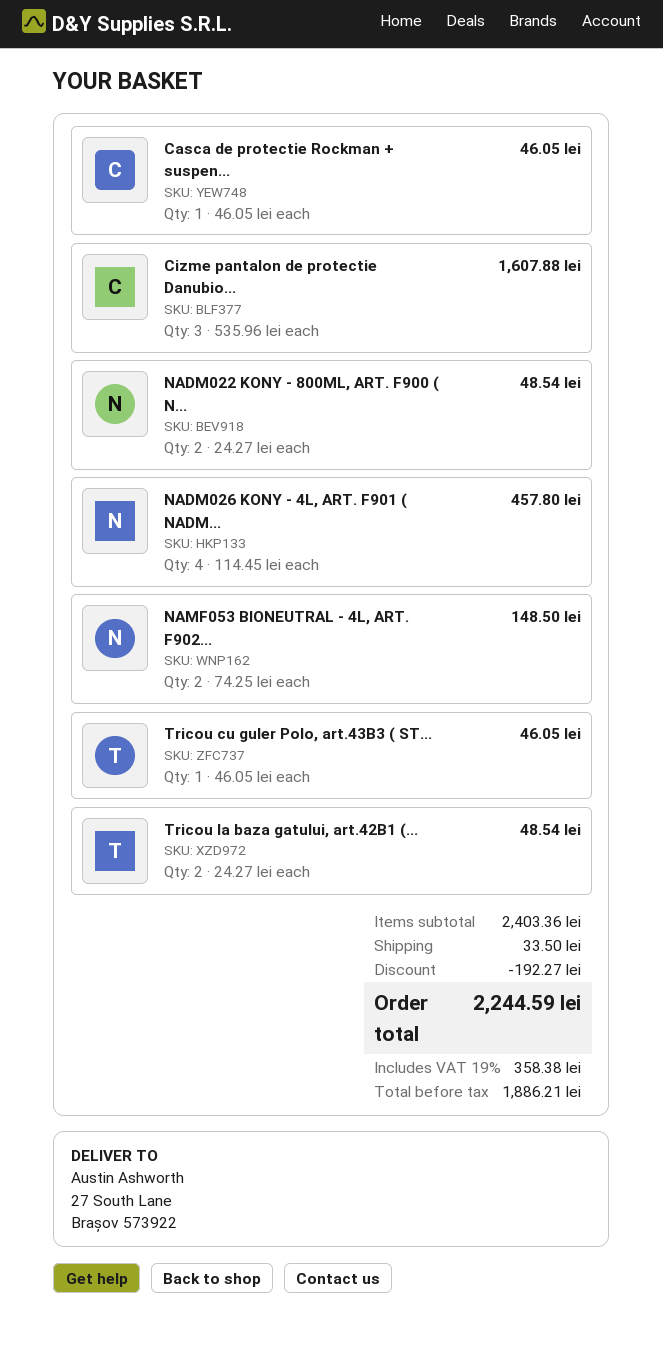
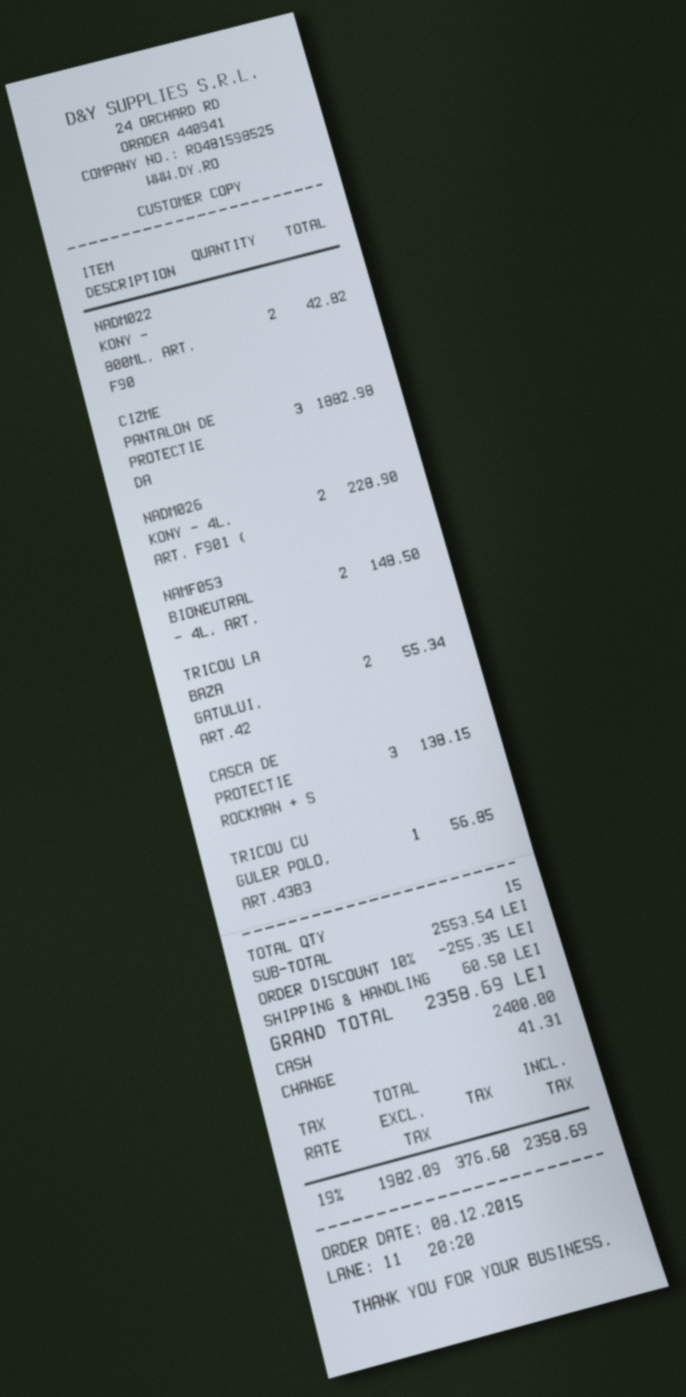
Casca de protectie Rockman + suspen...: 1 for 46.05 -> 3 for 138.15
Cizme pantalon de protectie Danubio...: 3 for 1607.88 -> 3 for 1882.98
NADM022 KONY - 800ML, ART. F900 ( N...: 2 for 48.54 -> 2 for 42.82
NADM026 KONY - 4L, ART. F901 ( NADM...: 4 for 457.80 -> 2 for 228.90
Tricou cu guler Polo, art.43B3 ( ST...: 1 for 46.05 -> 1 for 56.85
Tricou la baza gatului, art.42B1 (...: 2 for 48.54 -> 2 for 55.34
subtotal: 2403.36 -> 2553.54
discount: 192.27 -> 255.35
shipping: 33.50 -> 60.50
net: 1886.21 -> 1982.09
tax: 19% = 358.38 -> 19% = 376.60
total: 2244.59 -> 2358.69

